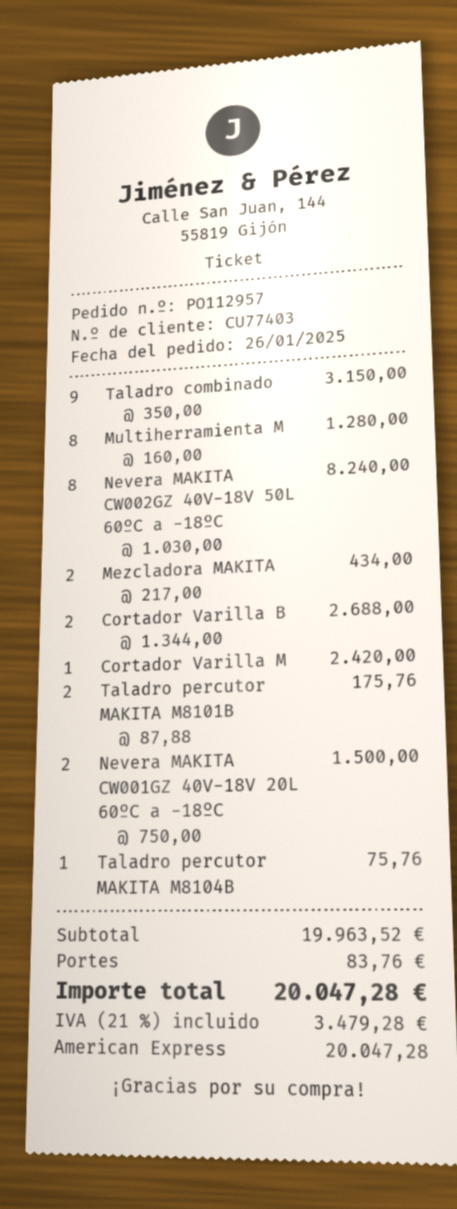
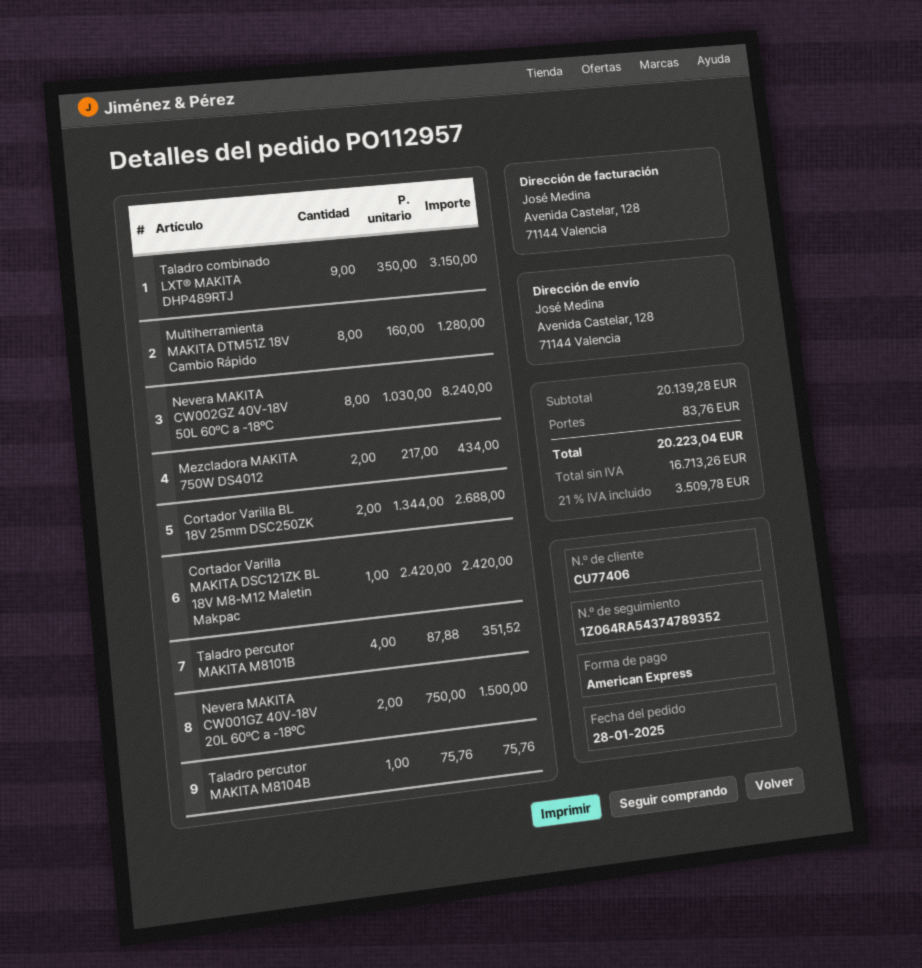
order date: 2025-01-26 -> 2025-01-28
customer number: CU77403 -> CU77406
Taladro percutor MAKITA M8101B: 2 x 87.88 = 175.76 -> 4 x 87.88 = 351.52
subtotal: 19963.52 -> 20139.28
tax: 21% = 3479.28 -> 21% = 3509.78
total: 20047.28 -> 20223.04

